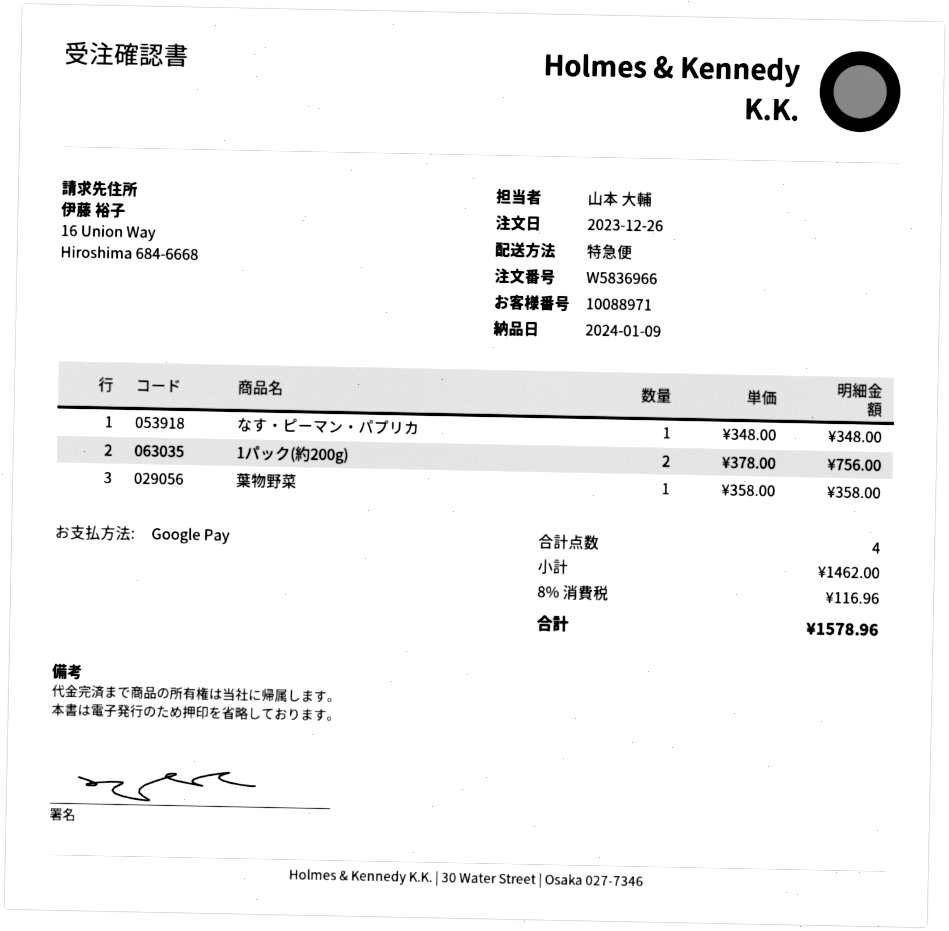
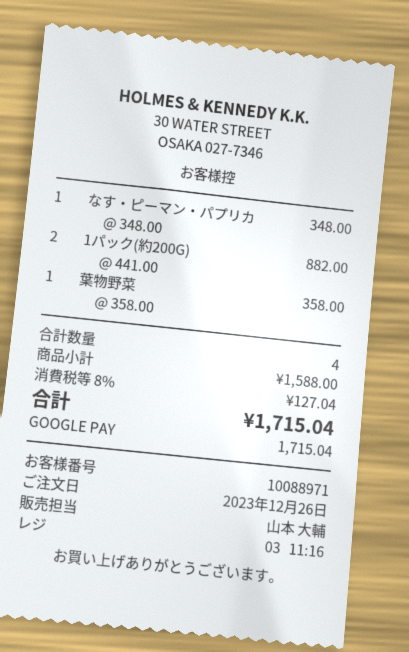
1パック(約200g): 2 x 378.00 = 756.00 -> 2 x 441.00 = 882.00
subtotal: 1462.00 -> 1588.00
tax: 8% = 116.96 -> 8% = 127.04
total: 1578.96 -> 1715.04

